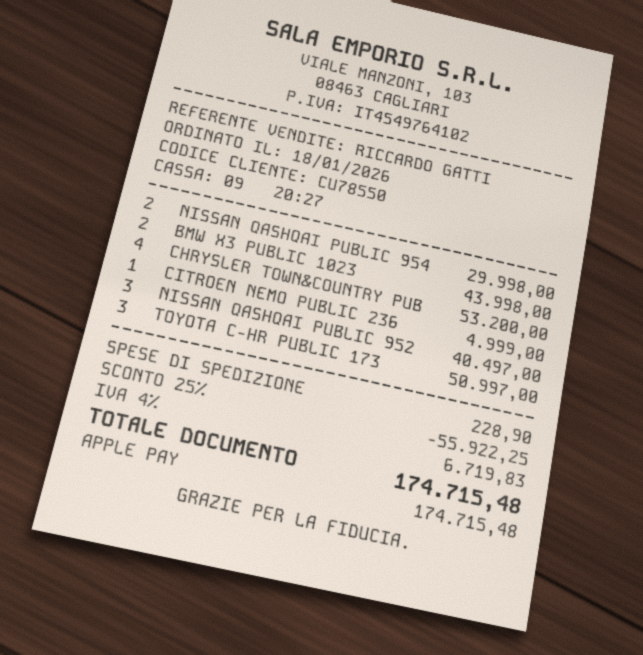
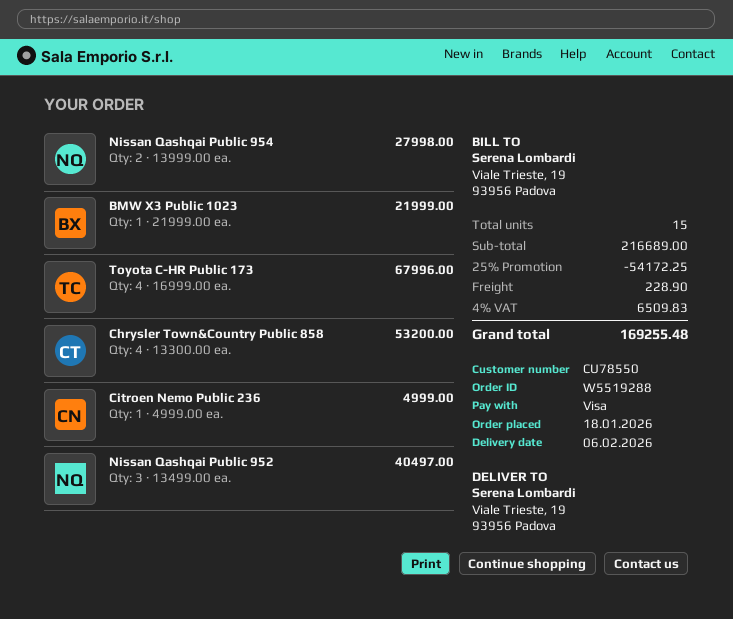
payment method: Apple Pay -> Visa
NISSAN QASHQAI PUBLIC 954: 2 for 29998.00 -> 2 for 27998.00
BMW X3 PUBLIC 1023: 2 for 43998.00 -> 1 for 21999.00
TOYOTA C-HR PUBLIC 173: 3 for 50997.00 -> 4 for 67996.00
discount: 25% = 55922.25 -> 25% = 54172.25
tax: 4% = 6719.83 -> 4% = 6509.83
total: 174715.48 -> 169255.48

